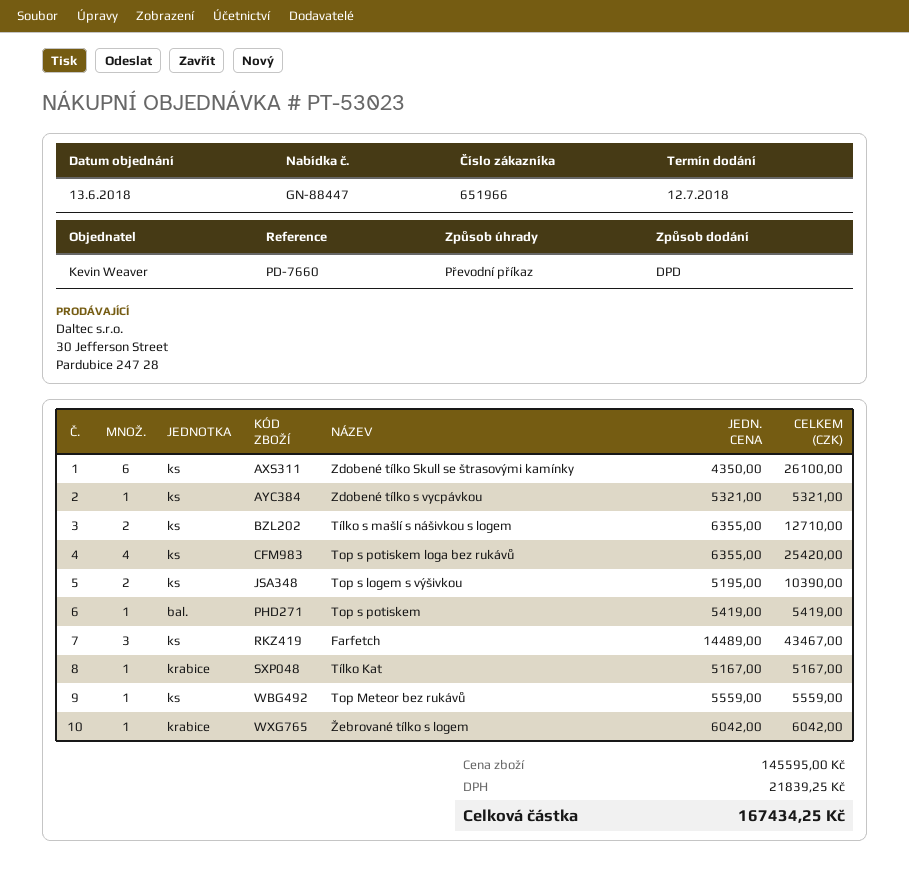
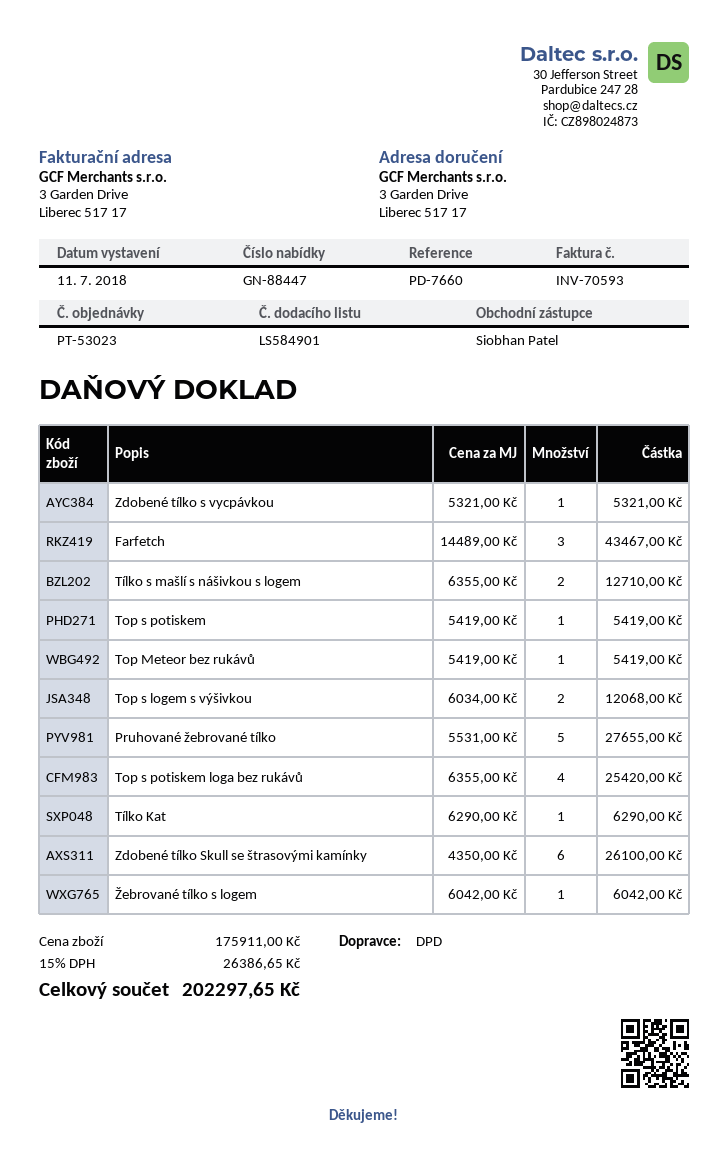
Top s logem s výšivkou: 2 x 5195.00 = 10390.00 -> 2 x 6034.00 = 12068.00
Tílko Kat: 1 x 5167.00 = 5167.00 -> 1 x 6290.00 = 6290.00
Top Meteor bez rukávů: 1 x 5559.00 = 5559.00 -> 1 x 5419.00 = 5419.00
Pruhované žebrované tílko: none -> 5 x 5531.00 = 27655.00
subtotal: 145595.00 -> 175911.00
tax: 21839.25 -> 26386.65
total: 167434.25 -> 202297.65

